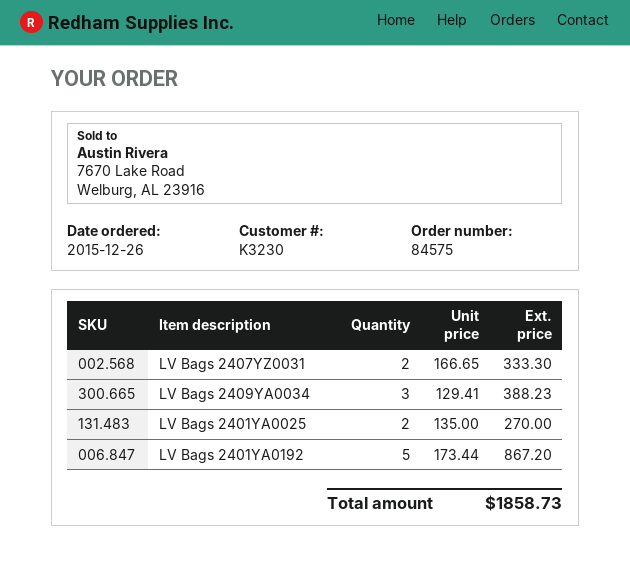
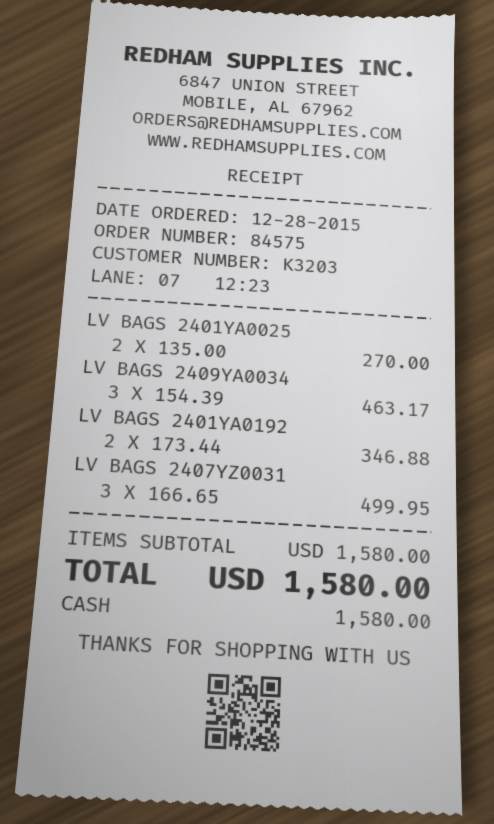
order date: 2015-12-26 -> 2015-12-28
customer number: K3230 -> K3203
LV Bags 2407YZ0031: 2 x 166.65 = 333.30 -> 3 x 166.65 = 499.95
LV Bags 2409YA0034: 3 x 129.41 = 388.23 -> 3 x 154.39 = 463.17
LV Bags 2401YA0192: 5 x 173.44 = 867.20 -> 2 x 173.44 = 346.88
total: 1858.73 -> 1580.00

